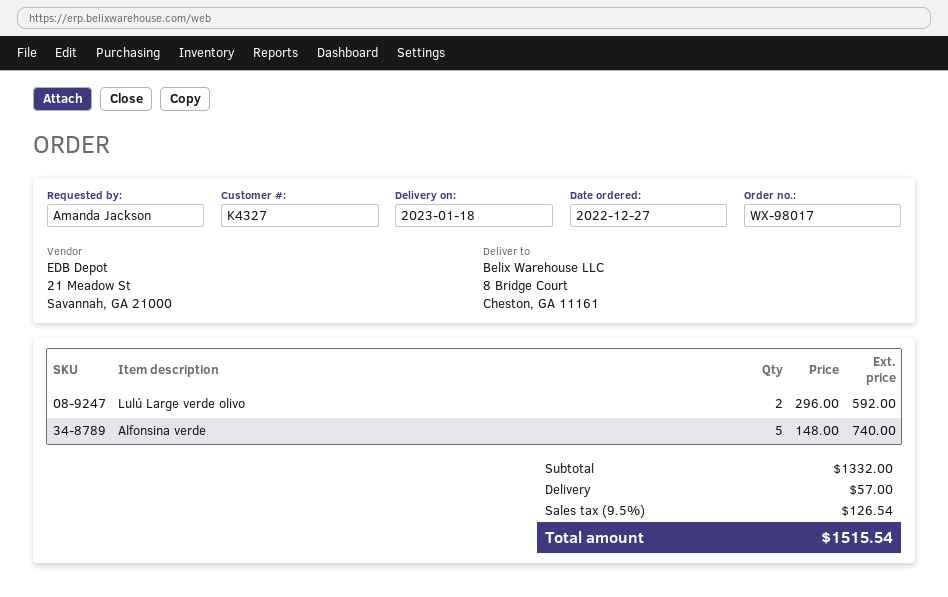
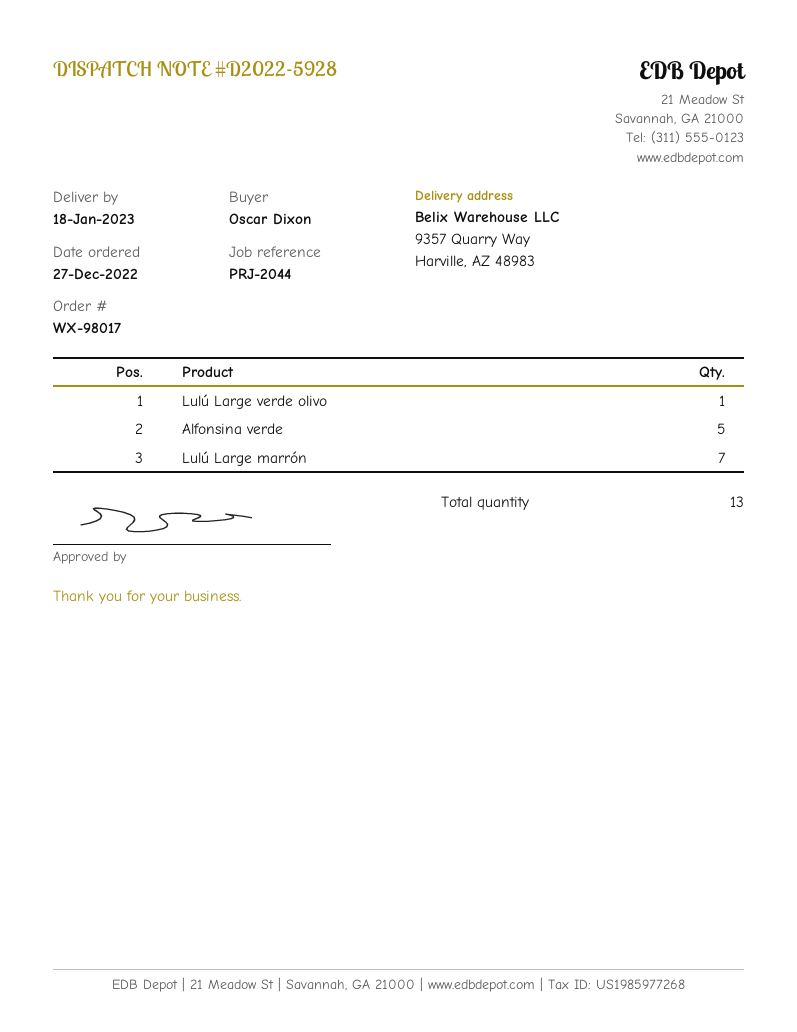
ordered by: Amanda Jackson -> Oscar Dixon
ship to: 8 Bridge Court, Cheston, GA 11161 -> 9357 Quarry Way, Harville, AZ 48983
Lulú Large verde olivo: 2 -> 1
Lulú Large marrón: none -> 7

